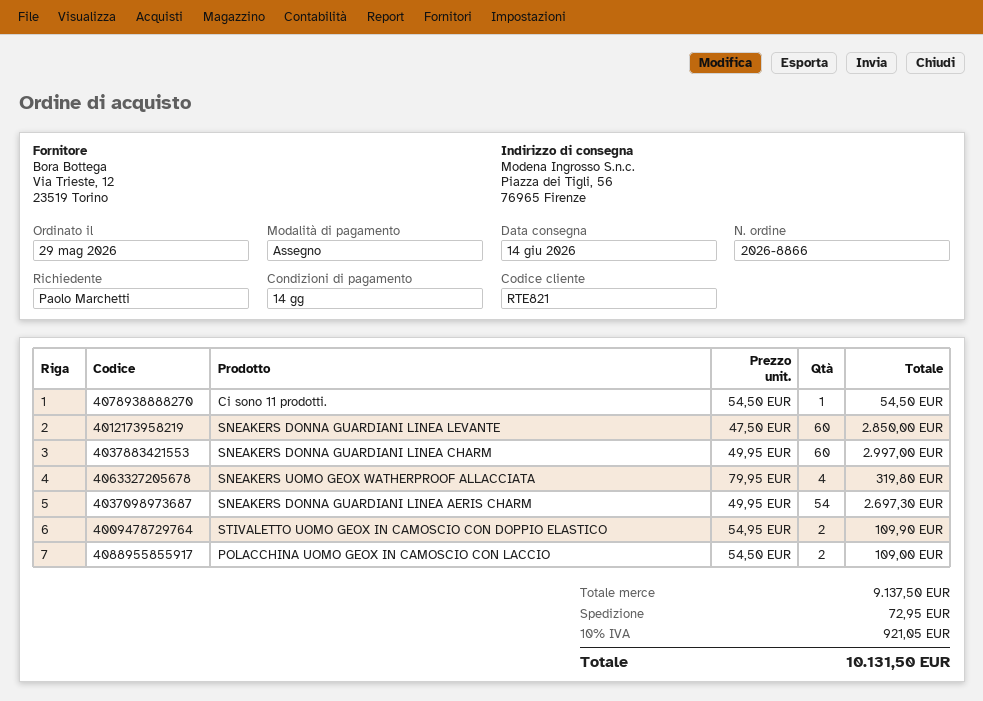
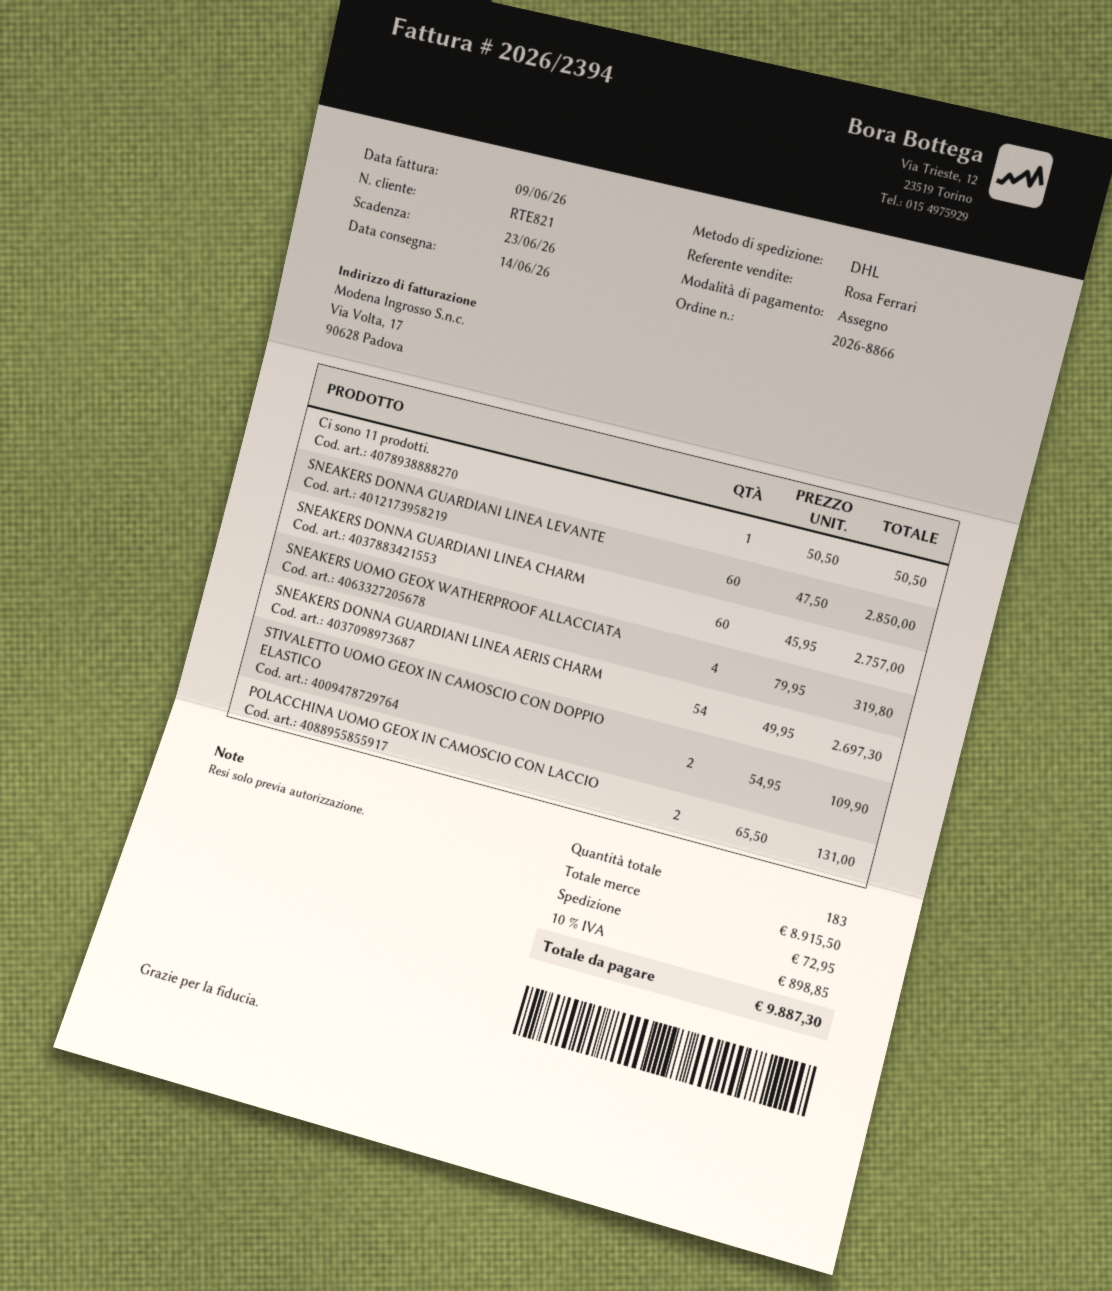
Ci sono 11 prodotti.: 1 x 54.50 = 54.50 -> 1 x 50.50 = 50.50
SNEAKERS DONNA GUARDIANI LINEA CHARM: 60 x 49.95 = 2997.00 -> 60 x 45.95 = 2757.00
POLACCHINA UOMO GEOX IN CAMOSCIO CON LACCIO: 2 x 54.50 = 109.00 -> 2 x 65.50 = 131.00
subtotal: 9137.50 -> 8915.50
tax: 10% = 921.05 -> 10% = 898.85
total: 10131.50 -> 9887.30

